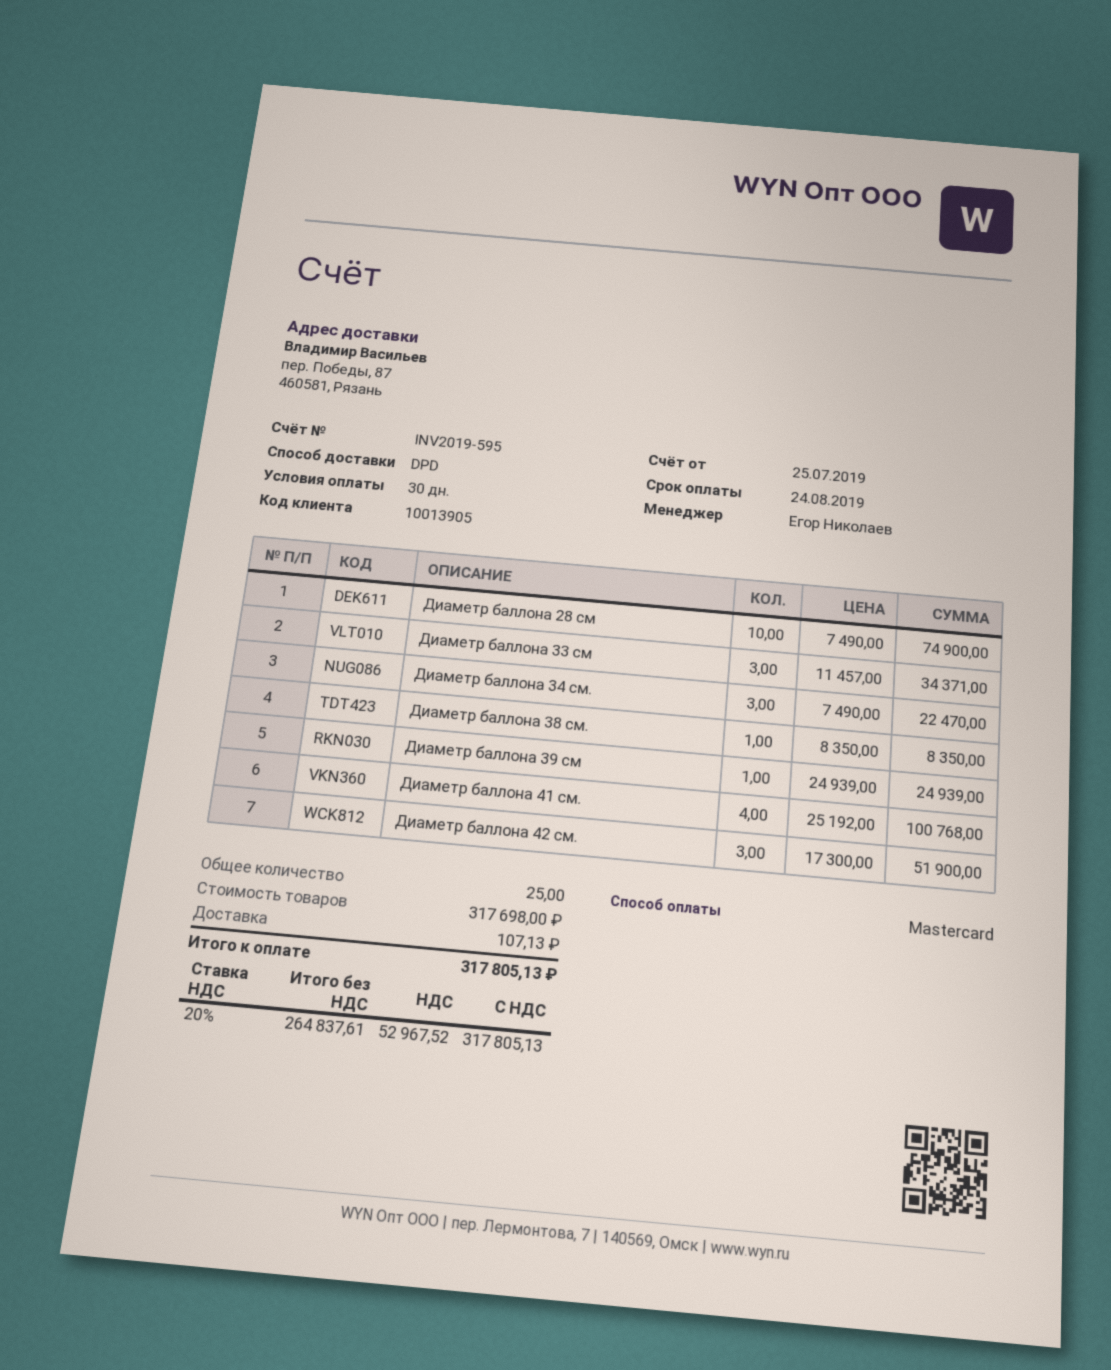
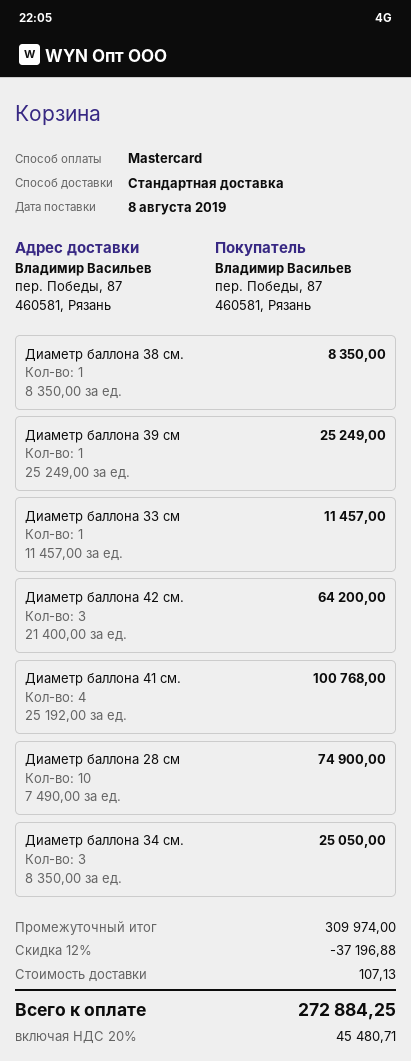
shipping method: DPD -> standard
Диаметр баллона 33 см: 3 x 11457.00 = 34371.00 -> 1 x 11457.00 = 11457.00
Диаметр баллона 34 см.: 3 x 7490.00 = 22470.00 -> 3 x 8350.00 = 25050.00
Диаметр баллона 39 см: 1 x 24939.00 = 24939.00 -> 1 x 25249.00 = 25249.00
Диаметр баллона 42 см.: 3 x 17300.00 = 51900.00 -> 3 x 21400.00 = 64200.00
subtotal: 317698.00 -> 309974.00
discount: none -> 12% = 37196.88
tax: 20% = 52967.52 -> 20% = 45480.71
total: 317805.13 -> 272884.25

